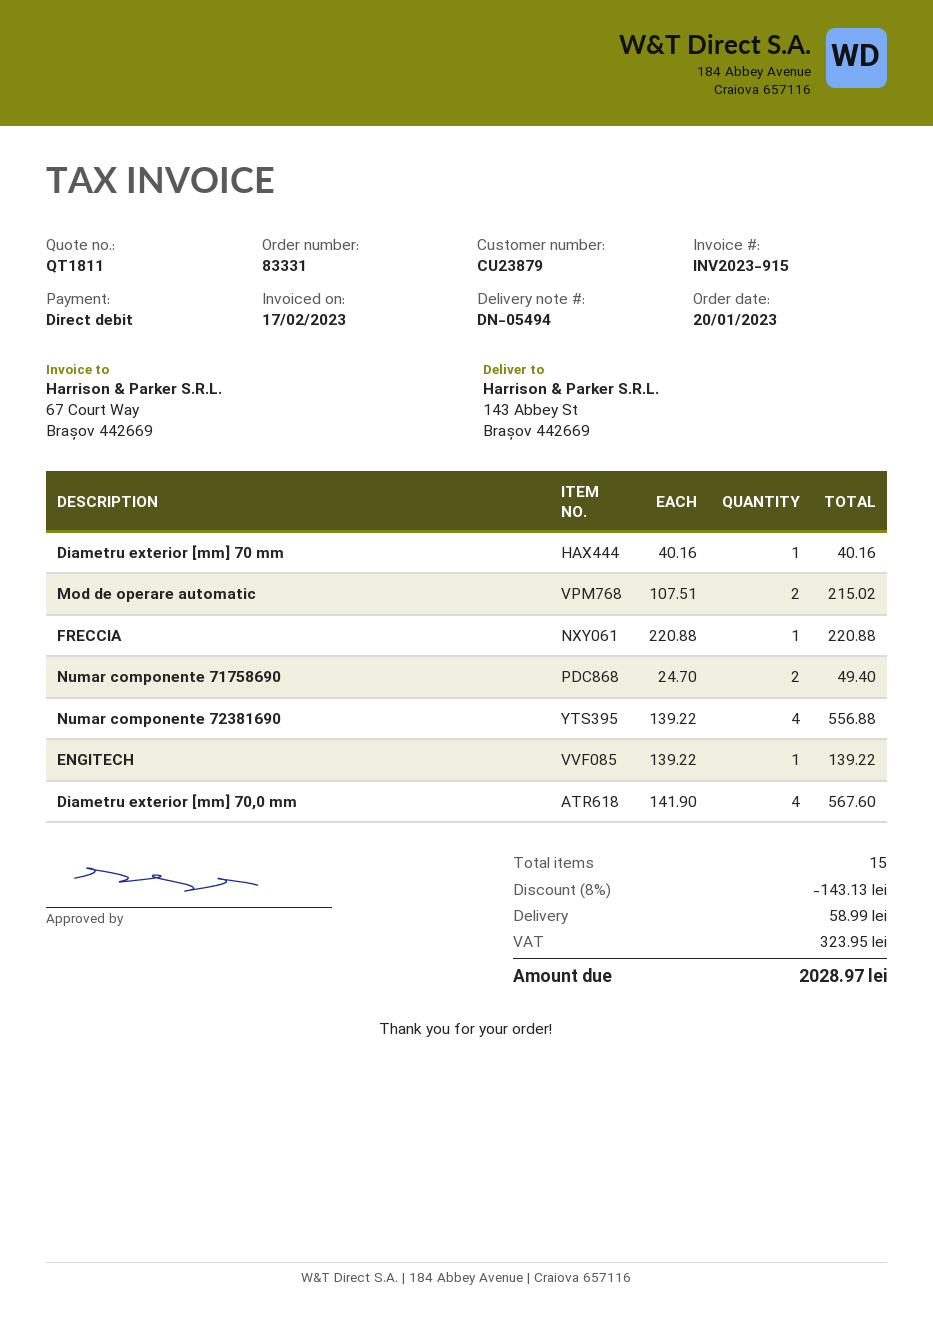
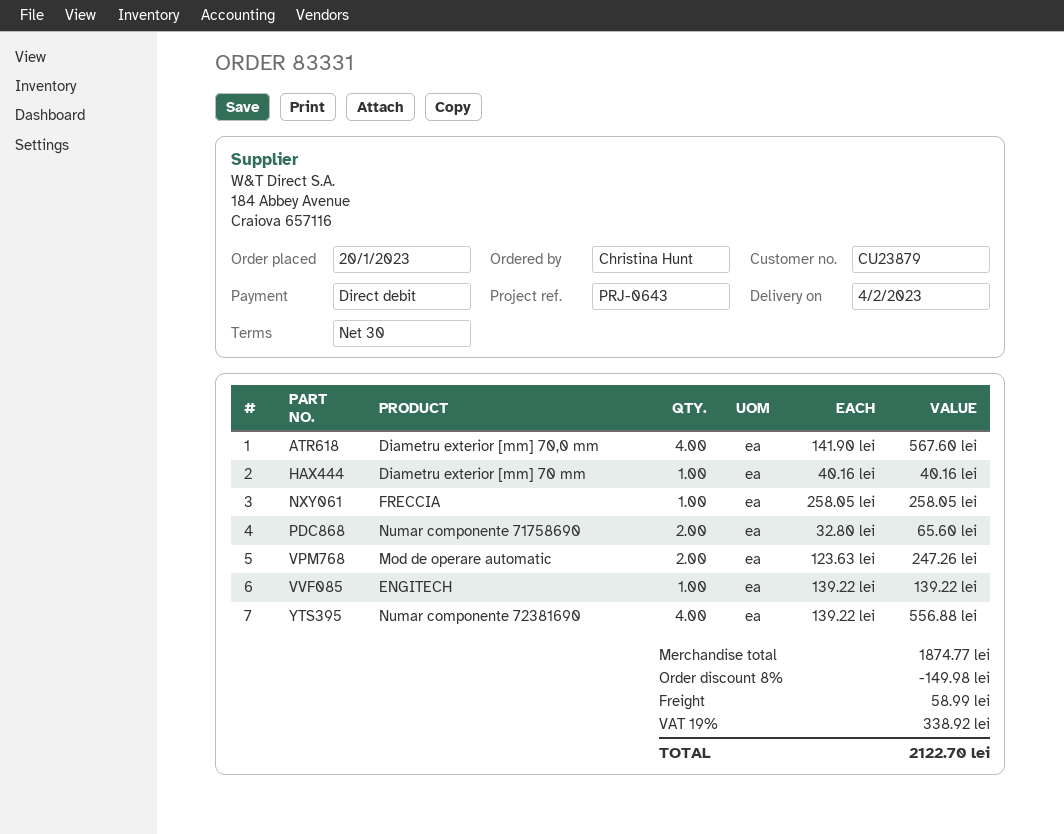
Mod de operare automatic: 2 x 107.51 = 215.02 -> 2 x 123.63 = 247.26
FRECCIA: 1 x 220.88 = 220.88 -> 1 x 258.05 = 258.05
Numar componente 71758690: 2 x 24.70 = 49.40 -> 2 x 32.80 = 65.60
discount: 8% = 143.13 -> 8% = 149.98
tax: 323.95 -> 338.92
total: 2028.97 -> 2122.70

